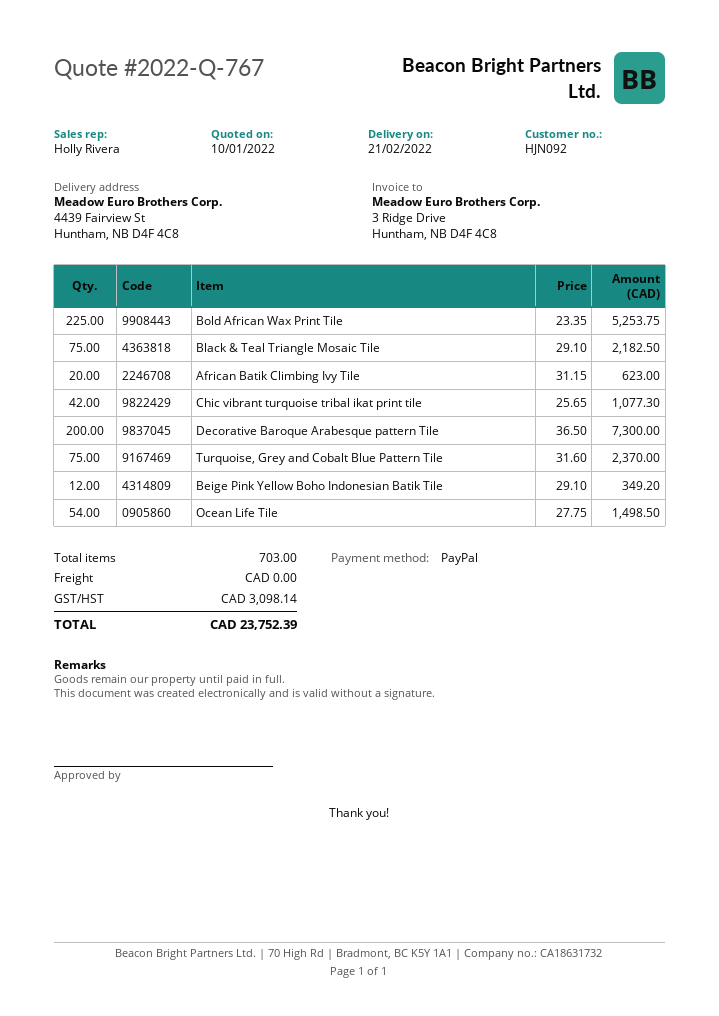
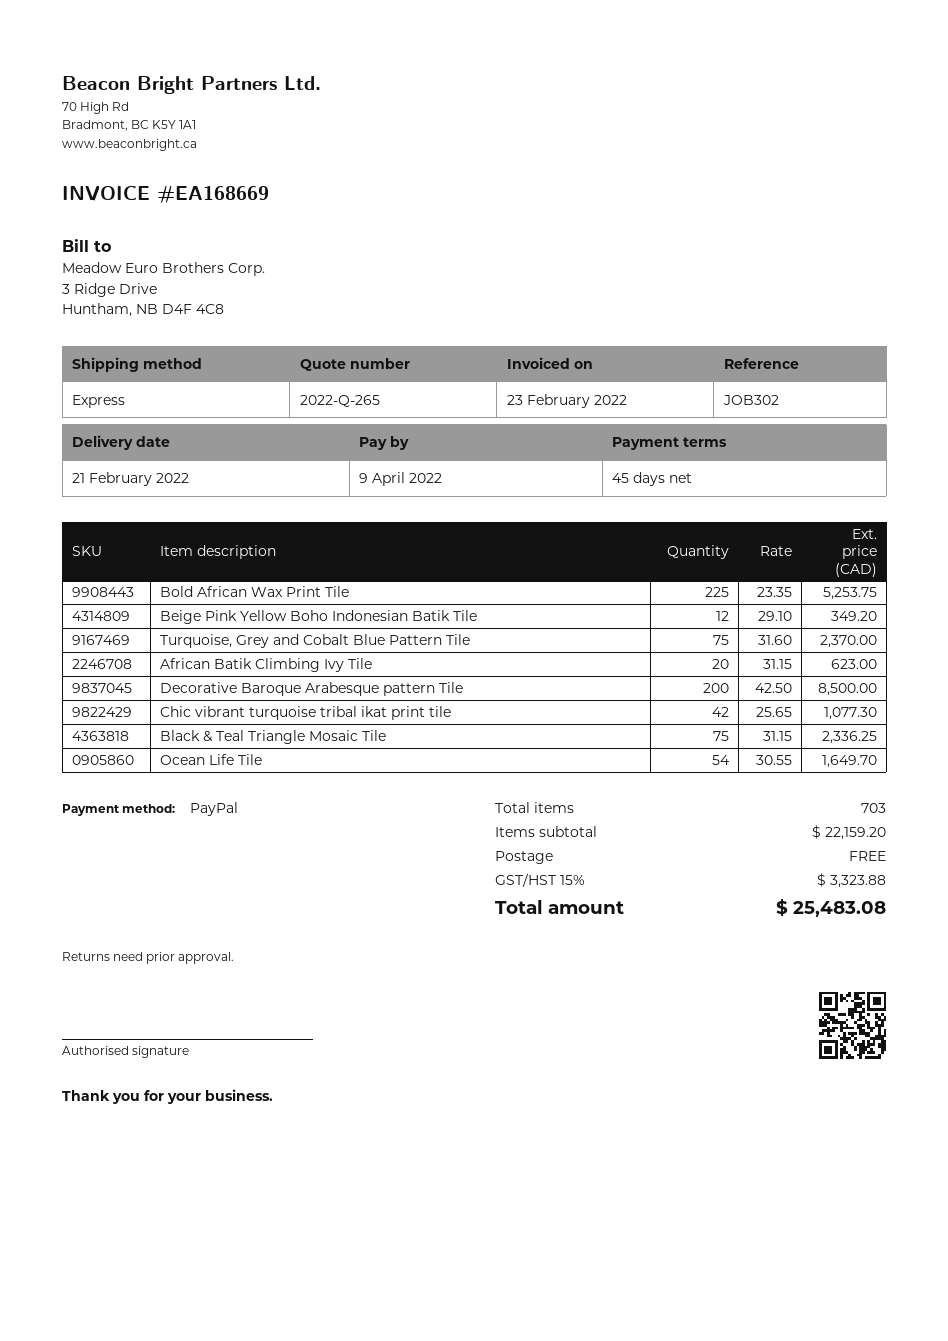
quote number: 2022-Q-767 -> 2022-Q-265
Black & Teal Triangle Mosaic Tile: 75 x 29.10 = 2182.50 -> 75 x 31.15 = 2336.25
Decorative Baroque Arabesque pattern Tile: 200 x 36.50 = 7300.00 -> 200 x 42.50 = 8500.00
Ocean Life Tile: 54 x 27.75 = 1498.50 -> 54 x 30.55 = 1649.70
tax: 3098.14 -> 3323.88
total: 23752.39 -> 25483.08

